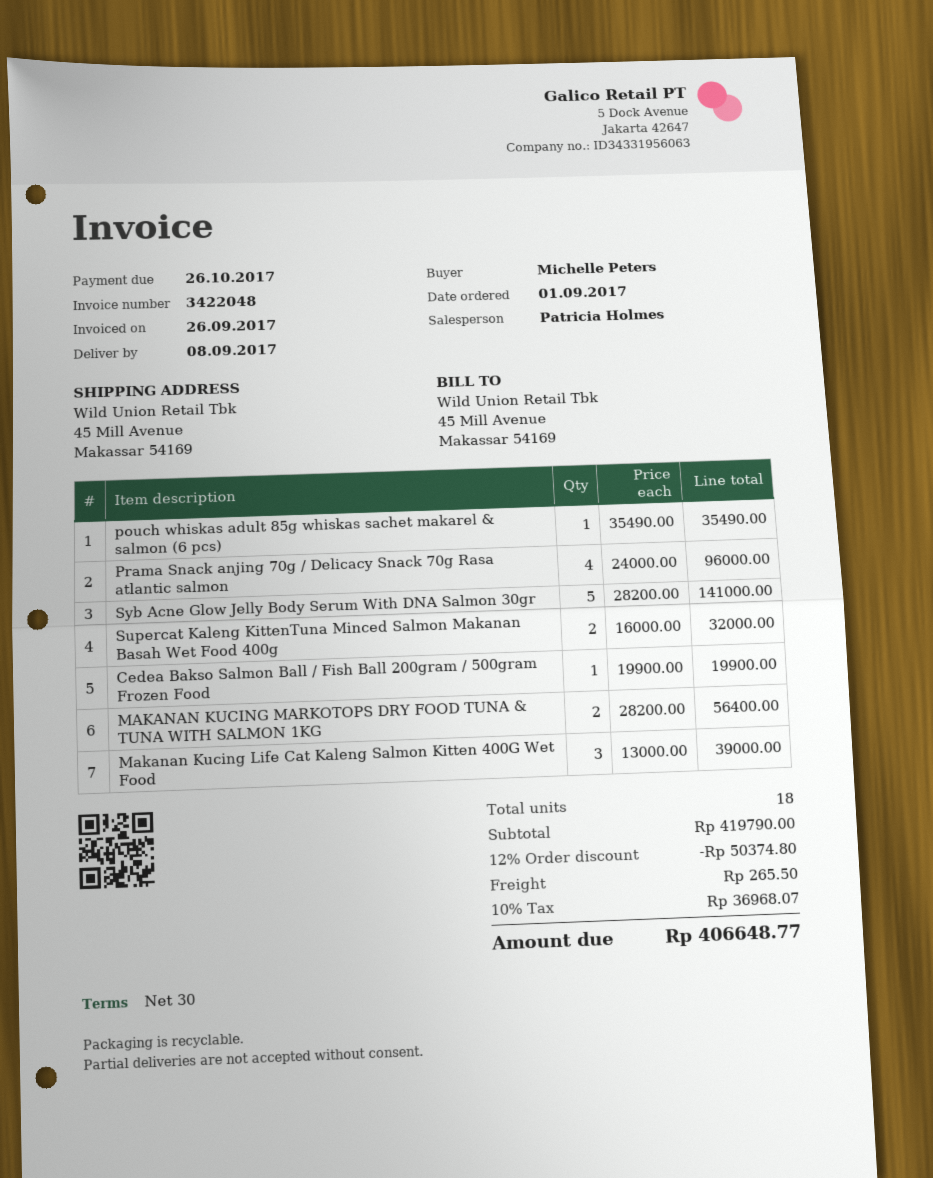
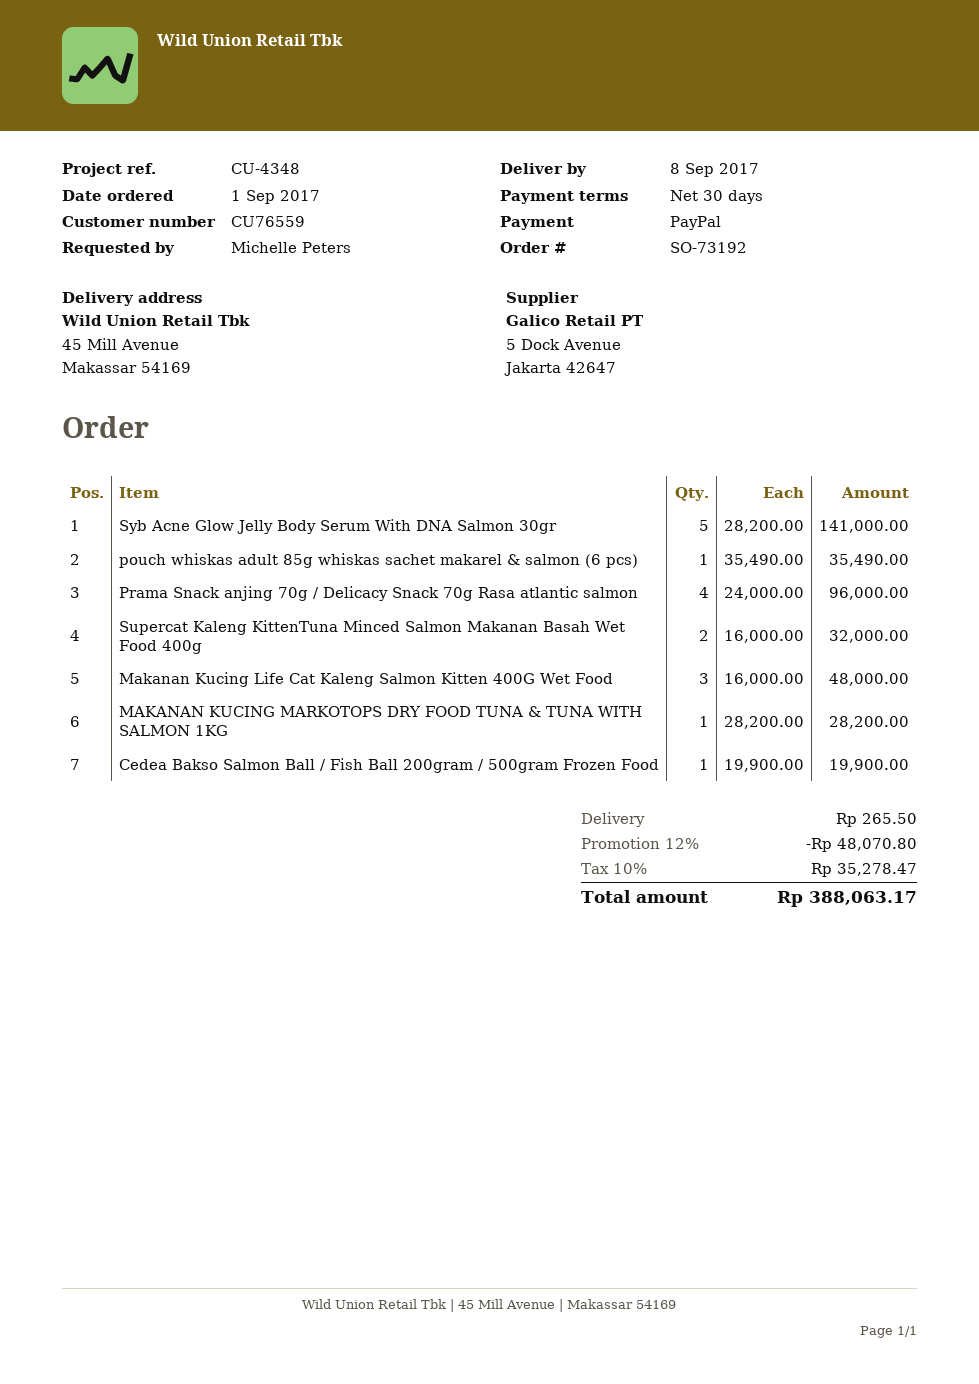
MAKANAN KUCING MARKOTOPS DRY FOOD TUNA & TUNA WITH SALMON 1KG: 2 x 28200.00 = 56400.00 -> 1 x 28200.00 = 28200.00
Makanan Kucing Life Cat Kaleng Salmon Kitten 400G Wet Food: 3 x 13000.00 = 39000.00 -> 3 x 16000.00 = 48000.00
discount: 12% = 50374.80 -> 12% = 48070.80
tax: 10% = 36968.07 -> 10% = 35278.47
total: 406648.77 -> 388063.17

